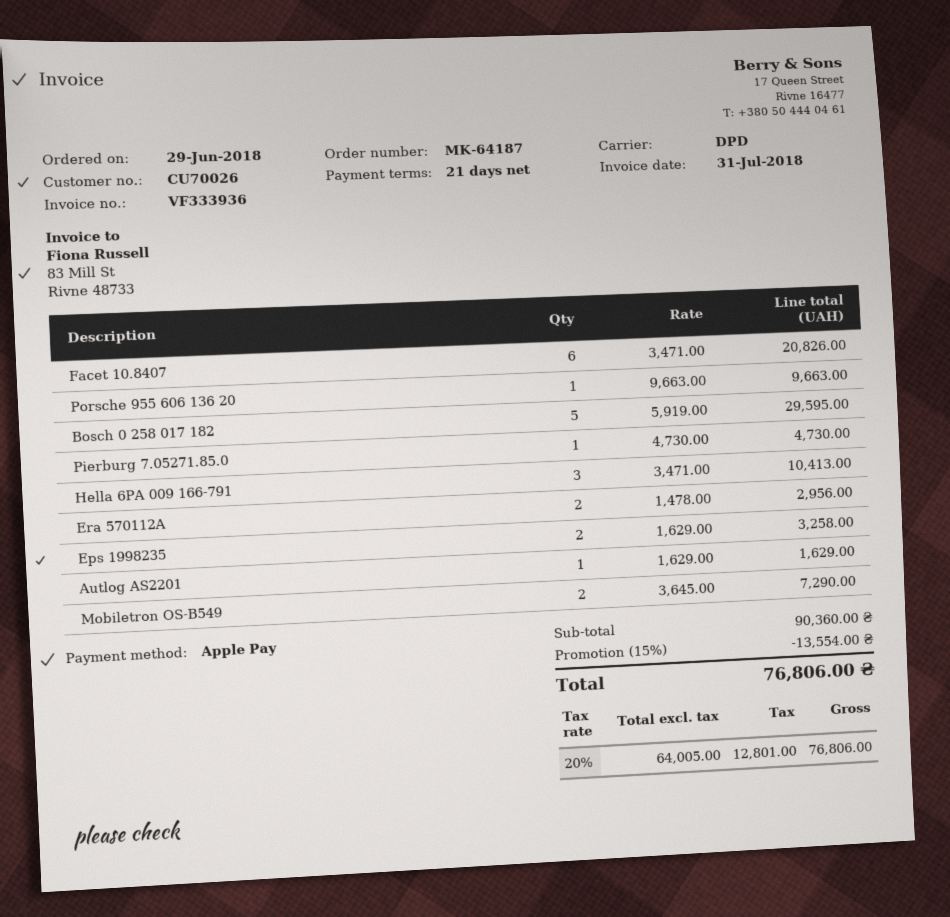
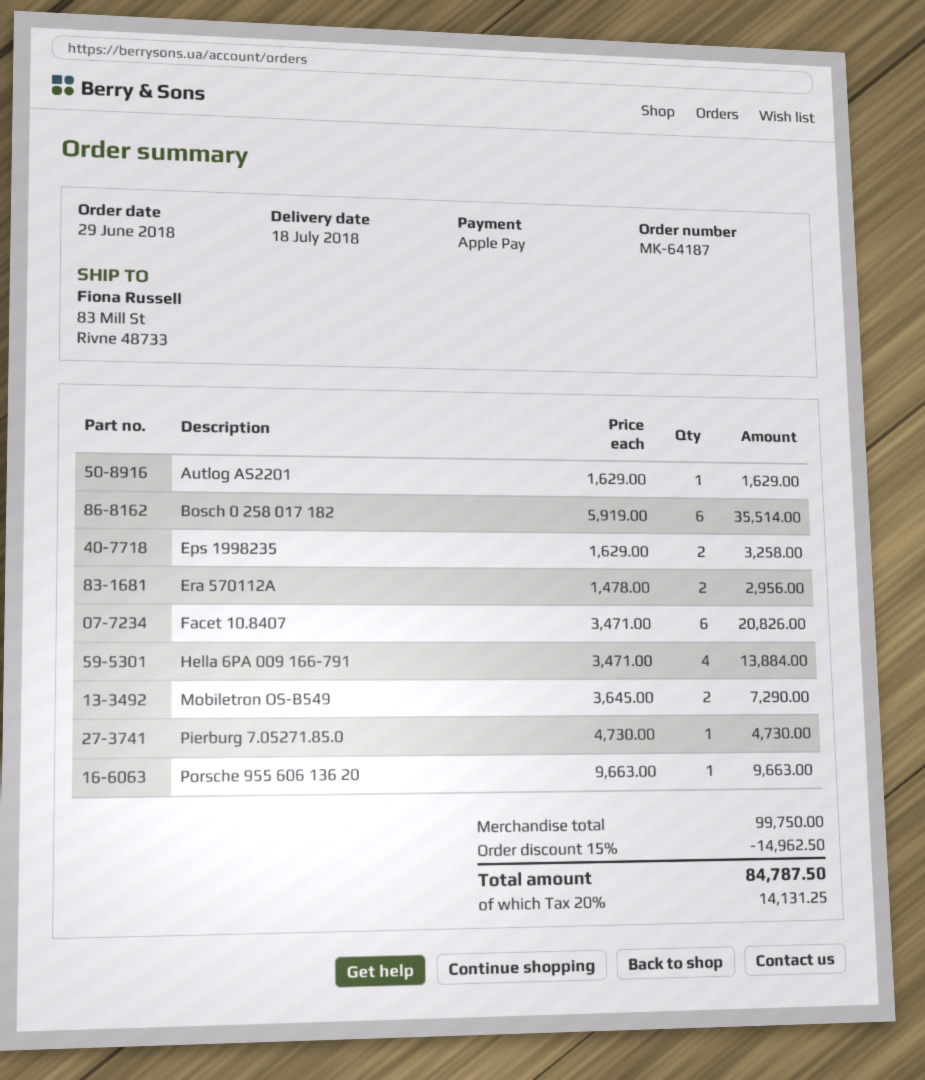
Bosch 0 258 017 182: 5 x 5919.00 = 29595.00 -> 6 x 5919.00 = 35514.00
Hella 6PA 009 166-791: 3 x 3471.00 = 10413.00 -> 4 x 3471.00 = 13884.00
subtotal: 90360.00 -> 99750.00
discount: 15% = 13554.00 -> 15% = 14962.50
tax: 20% = 12801.00 -> 20% = 14131.25
total: 76806.00 -> 84787.50

